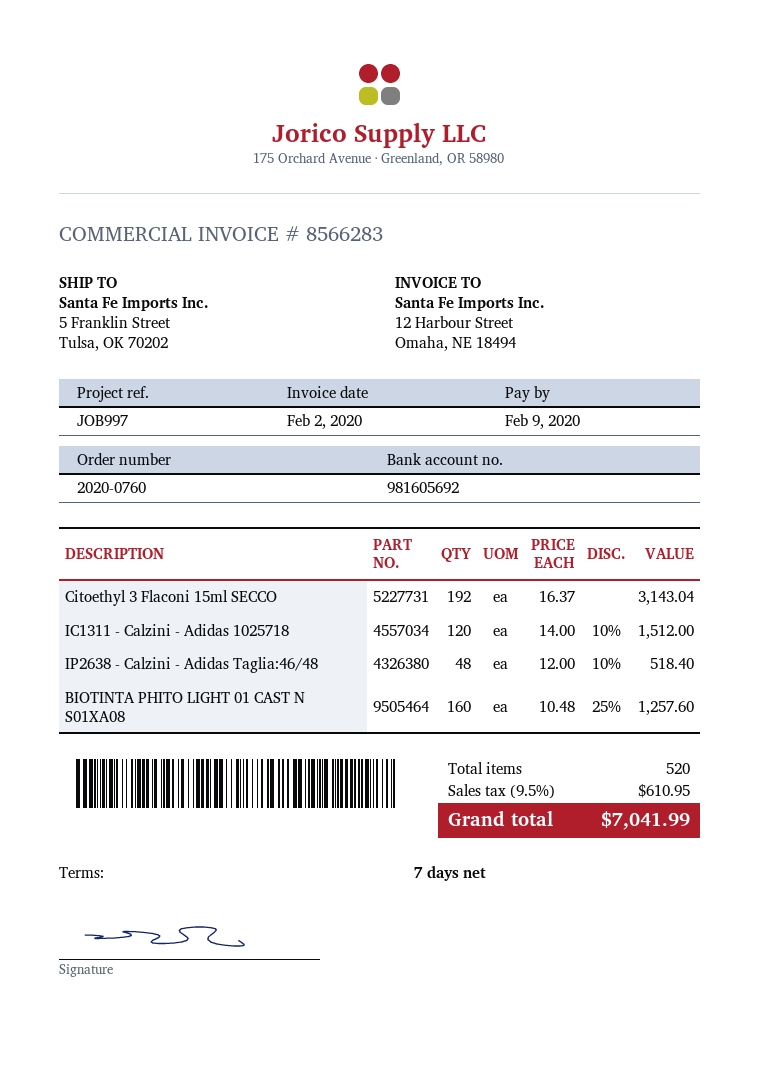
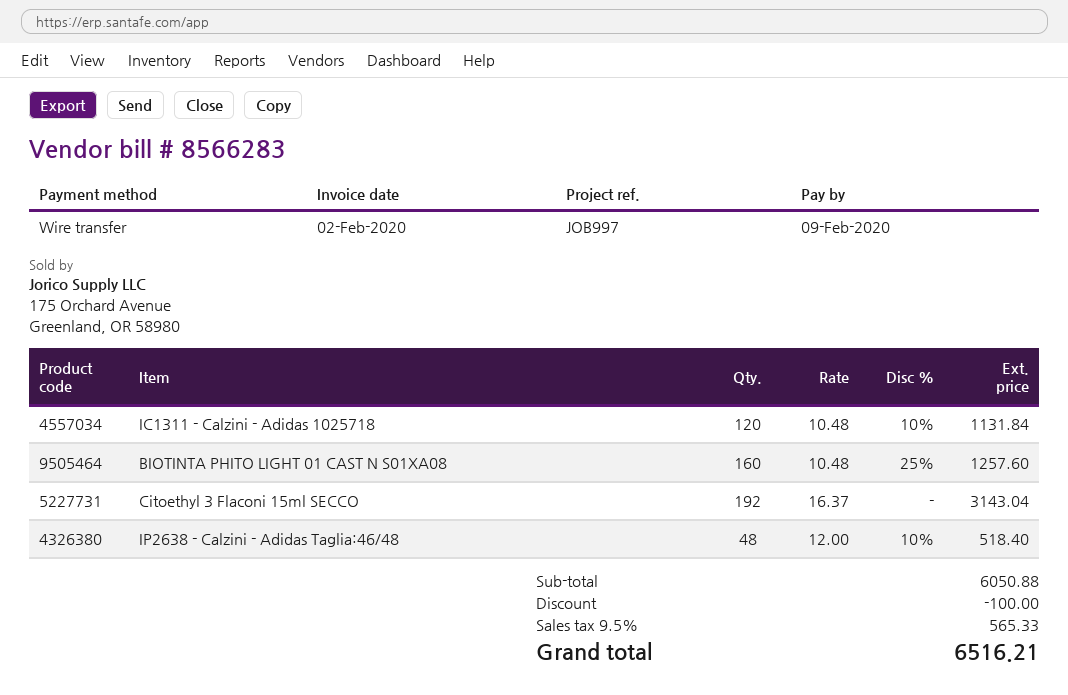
IC1311 - Calzini - Adidas 1025718: 120 x 14.00 - 10% = 1512.00 -> 120 x 10.48 - 10% = 1131.84
discount: none -> 100.00
tax: 9.5% = 610.95 -> 9.5% = 565.33
total: 7041.99 -> 6516.21

